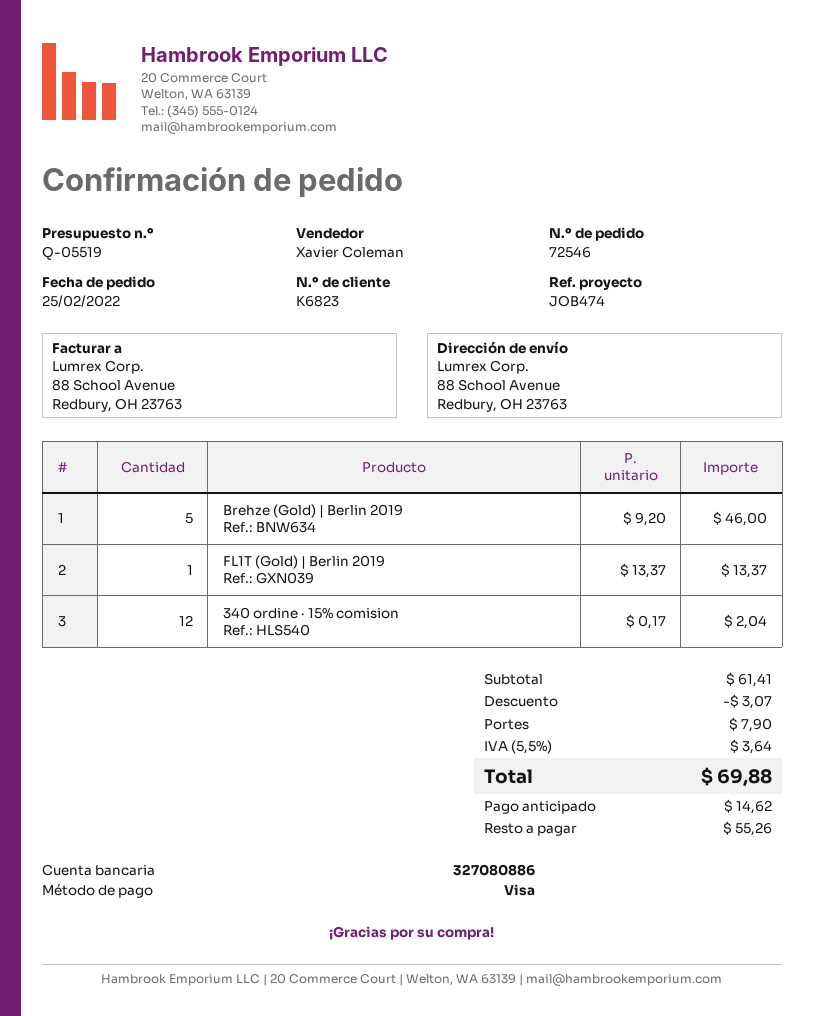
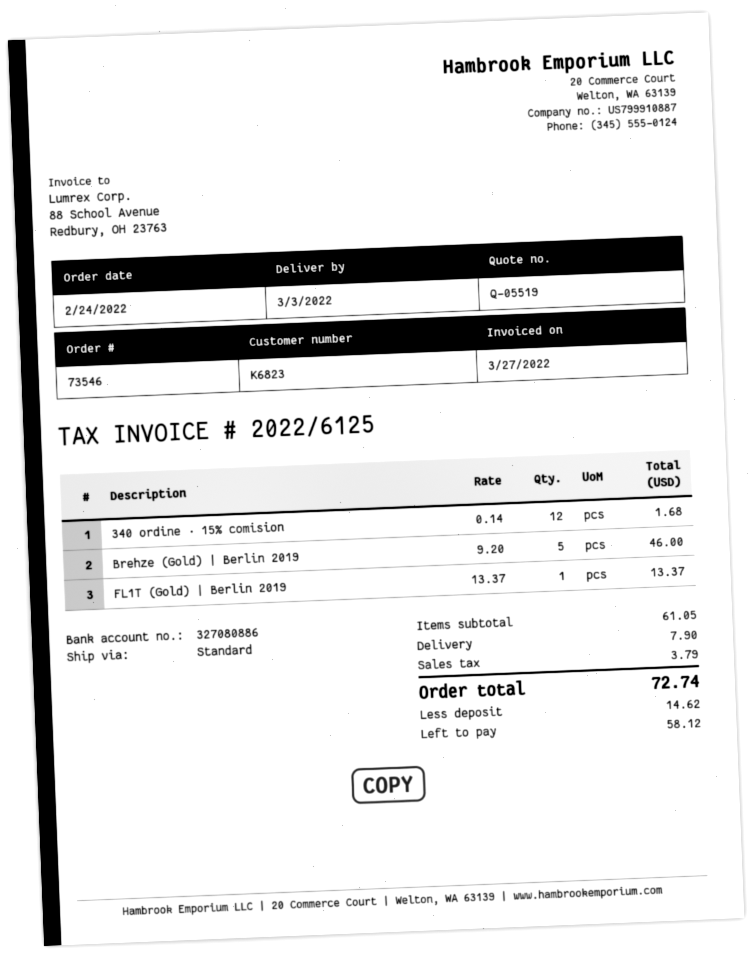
order number: 72546 -> 73546
order date: 2022-02-25 -> 2022-02-24
340 ordine · 15% comision: 12 x 0.17 = 2.04 -> 12 x 0.14 = 1.68
subtotal: 61.41 -> 61.05
discount: 3.07 -> none
tax: 3.64 -> 3.79
total: 69.88 -> 72.74
balance: 55.26 -> 58.12

